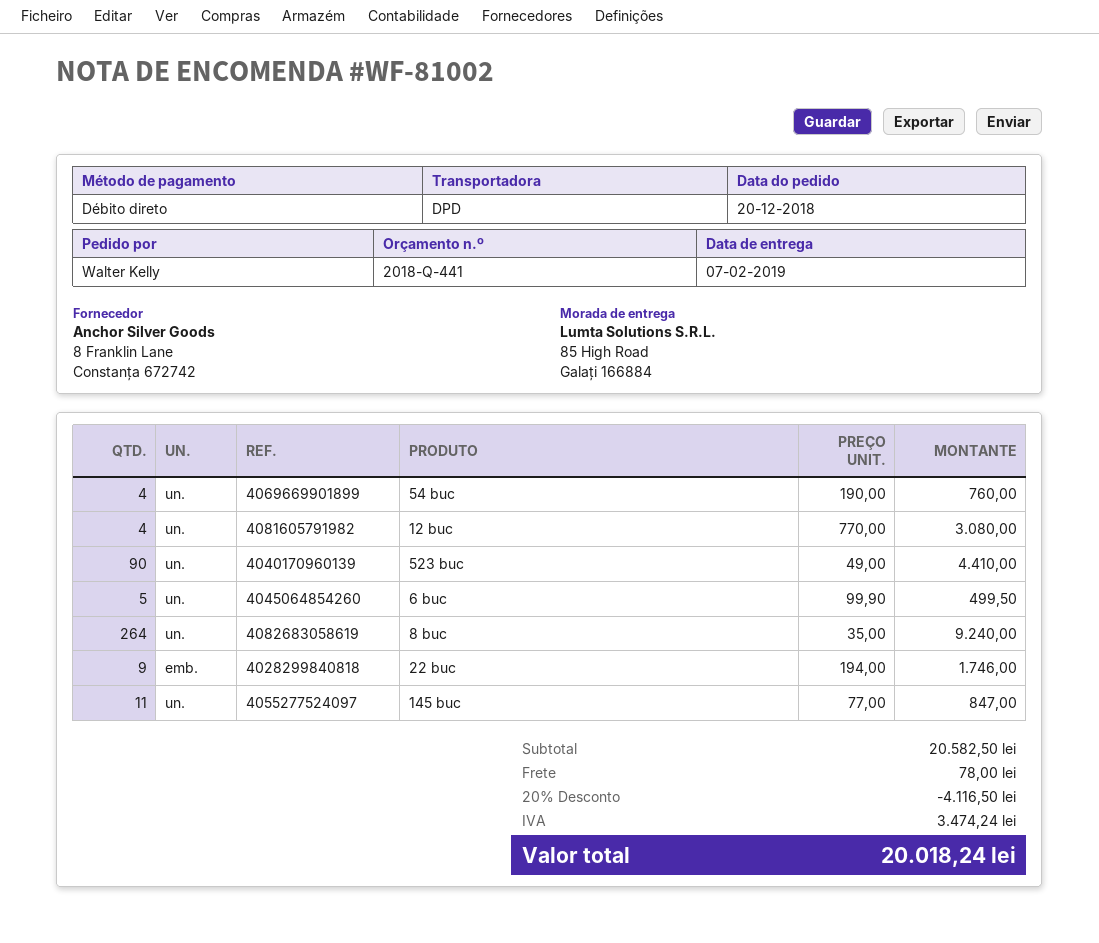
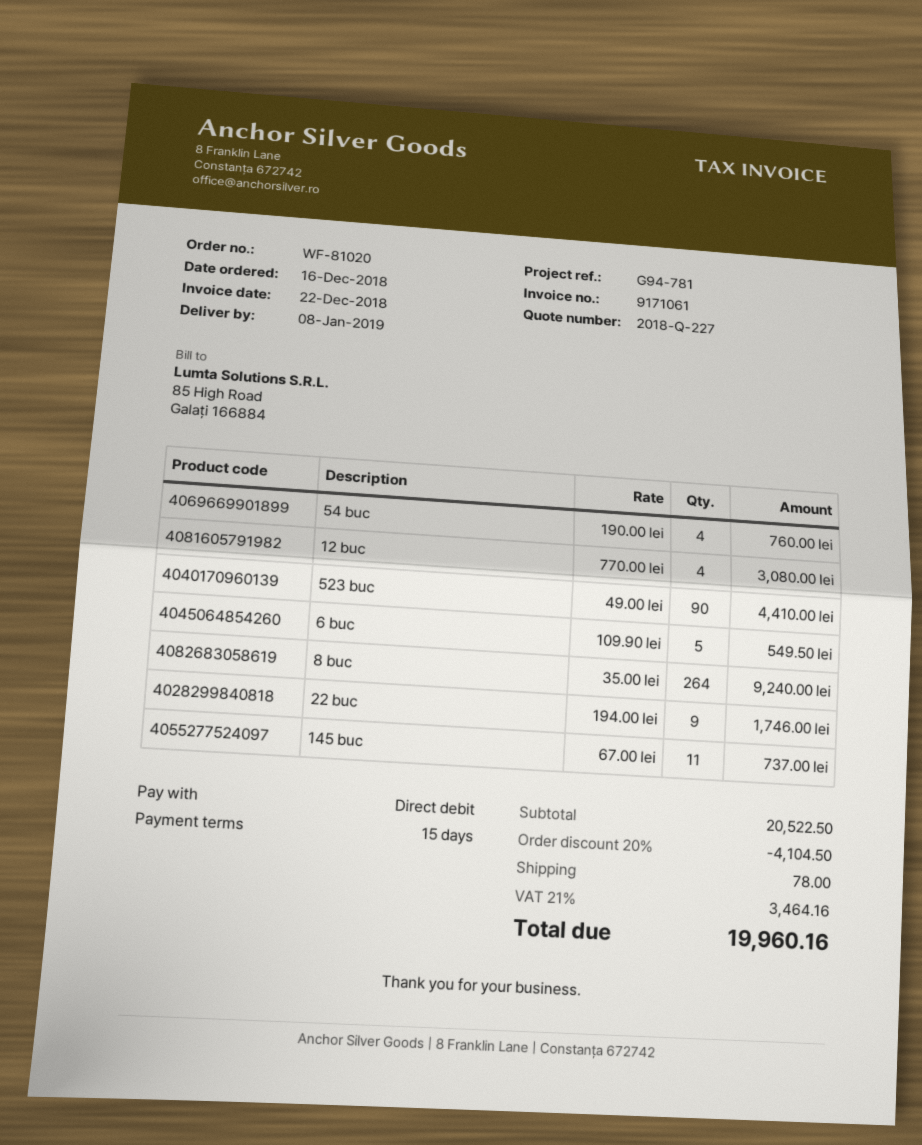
quote number: 2018-Q-441 -> 2018-Q-227
order number: WF-81002 -> WF-81020
order date: 2018-12-20 -> 2018-12-16
delivery date: 2019-02-07 -> 2019-01-08
6 buc: 5 x 99.90 = 499.50 -> 5 x 109.90 = 549.50
145 buc: 11 x 77.00 = 847.00 -> 11 x 67.00 = 737.00
subtotal: 20582.50 -> 20522.50
discount: 20% = 4116.50 -> 20% = 4104.50
tax: 3474.24 -> 3464.16
total: 20018.24 -> 19960.16

